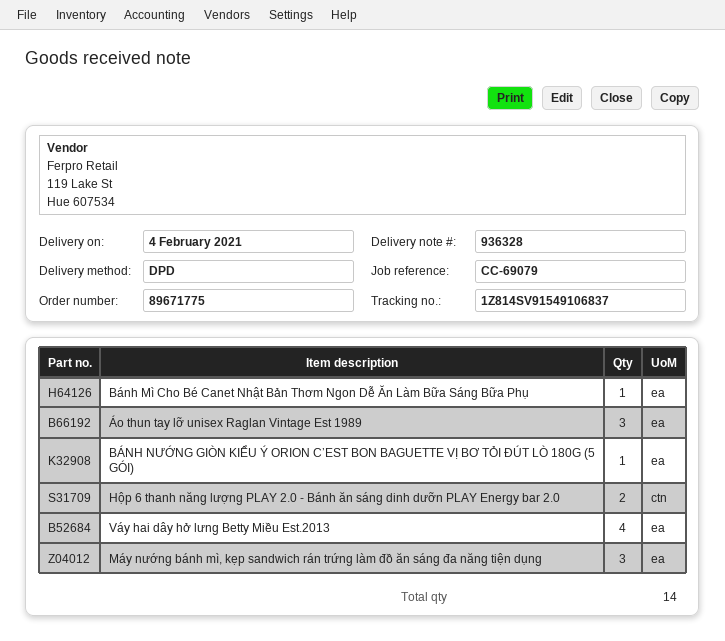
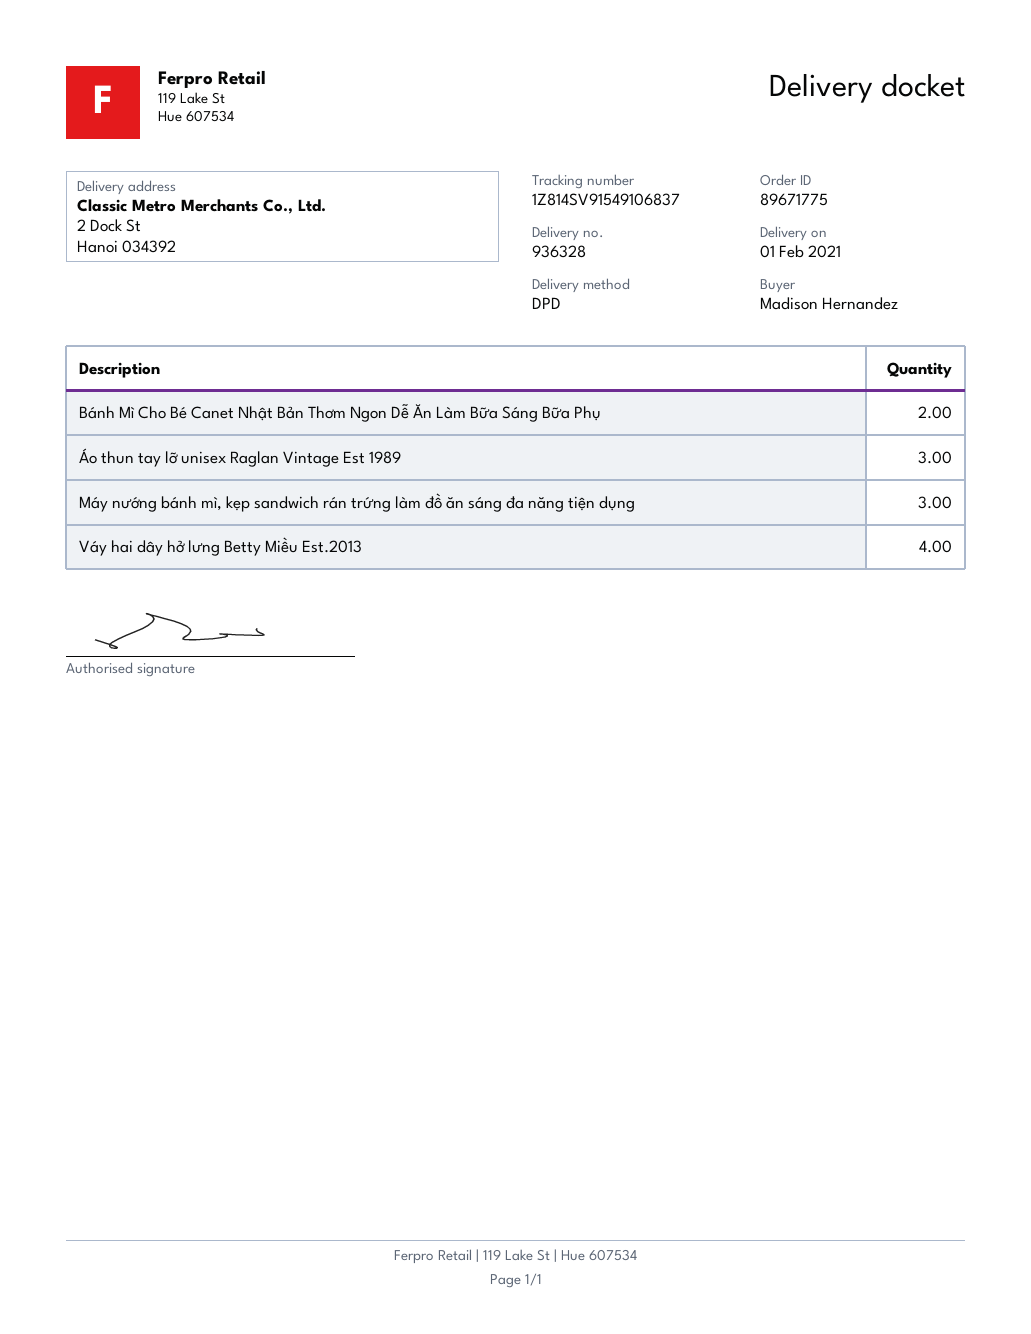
delivery date: 2021-02-04 -> 2021-02-01
Bánh Mì Cho Bé Canet Nhật Bản Thơm Ngon Dễ Ăn Làm Bữa Sáng Bữa Phụ: 1 -> 2
BÁNH NƯỚNG GIÒN KIỂU Ý ORION C’EST BON BAGUETTE VỊ BƠ TỎI ĐÚT LÒ 180G (5 GÓI): 1 -> none
Hộp 6 thanh năng lượng PLAY 2.0 - Bánh ăn sáng dinh dưỡn PLAY Energy bar 2.0: 2 -> none

